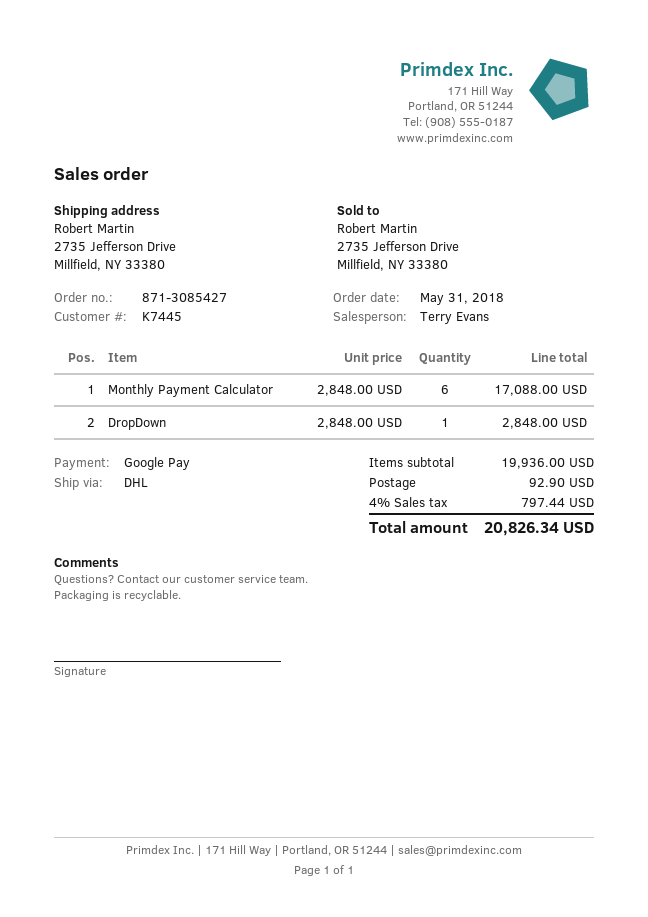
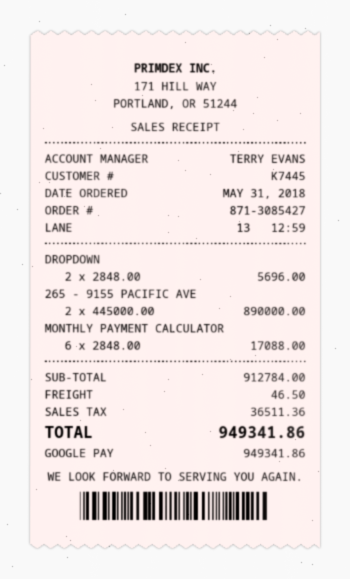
DropDown: 1 x 2848.00 = 2848.00 -> 2 x 2848.00 = 5696.00
265 - 9155 PACIFIC AVE: none -> 2 x 445000.00 = 890000.00
subtotal: 19936.00 -> 912784.00
shipping: 92.90 -> 46.50
tax: 797.44 -> 36511.36
total: 20826.34 -> 949341.86

